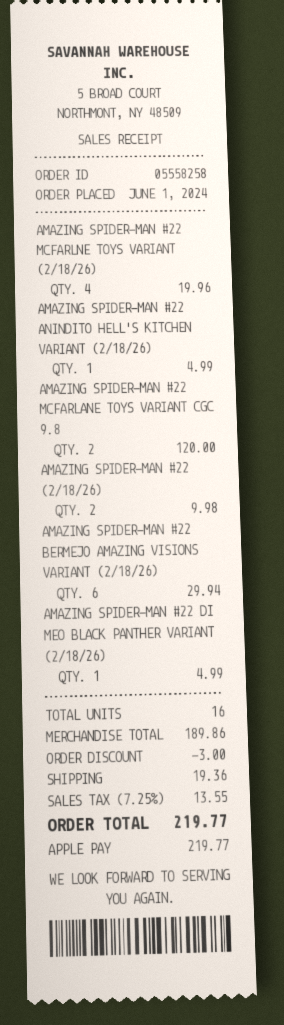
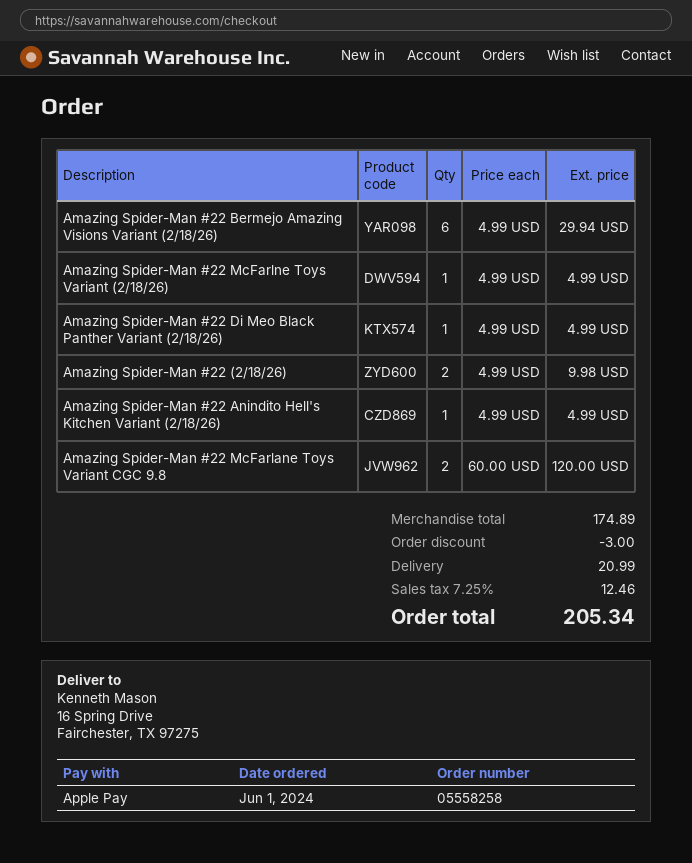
AMAZING SPIDER-MAN #22 MCFARLNE TOYS VARIANT (2/18/26): 4 for 19.96 -> 1 for 4.99
subtotal: 189.86 -> 174.89
shipping: 19.36 -> 20.99
tax: 7.25% = 13.55 -> 7.25% = 12.46
total: 219.77 -> 205.34

